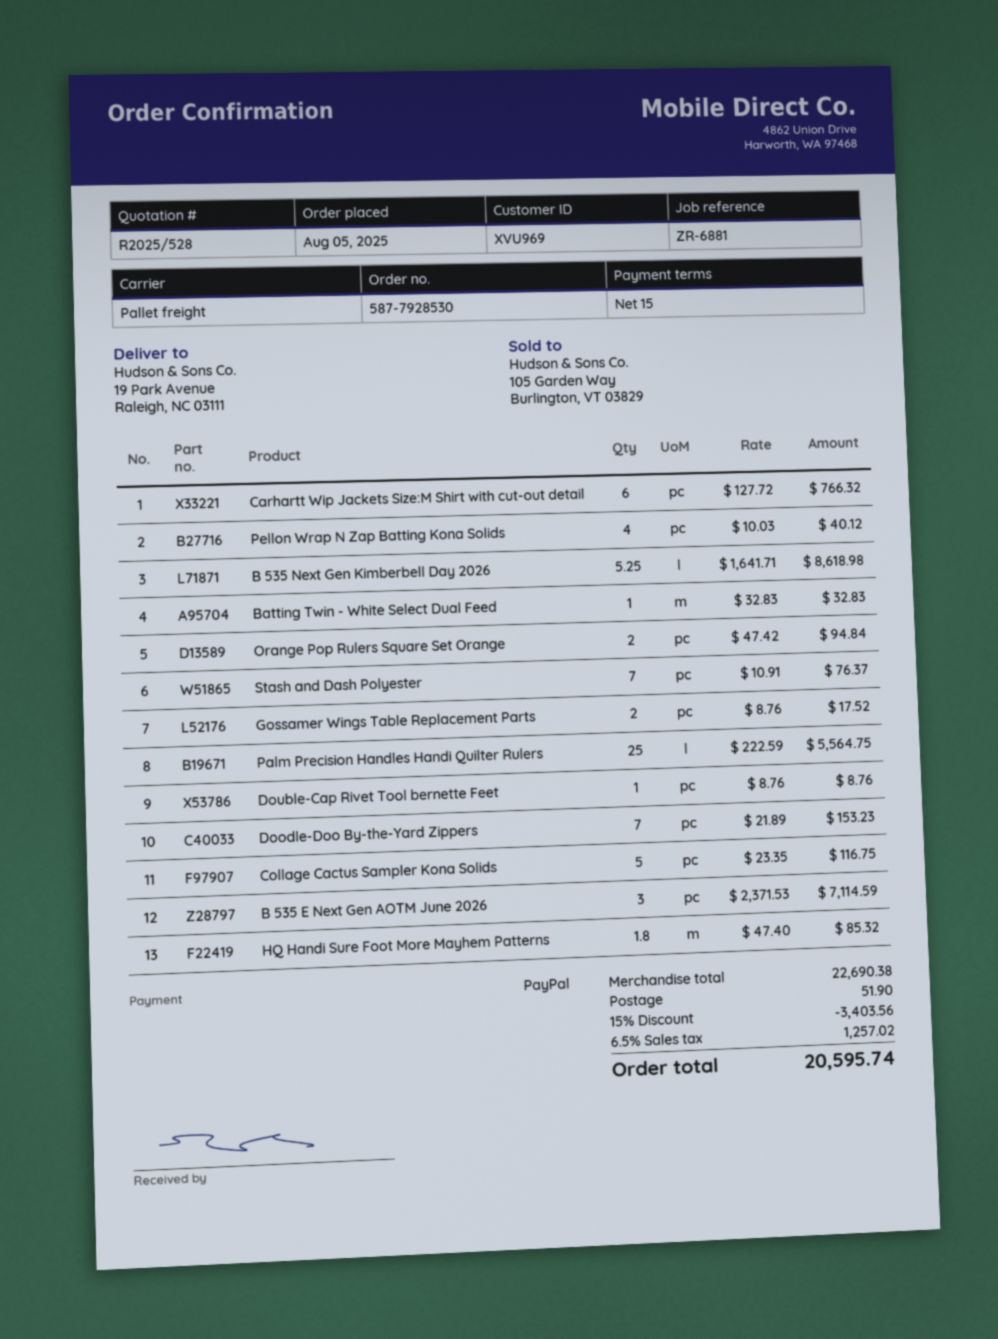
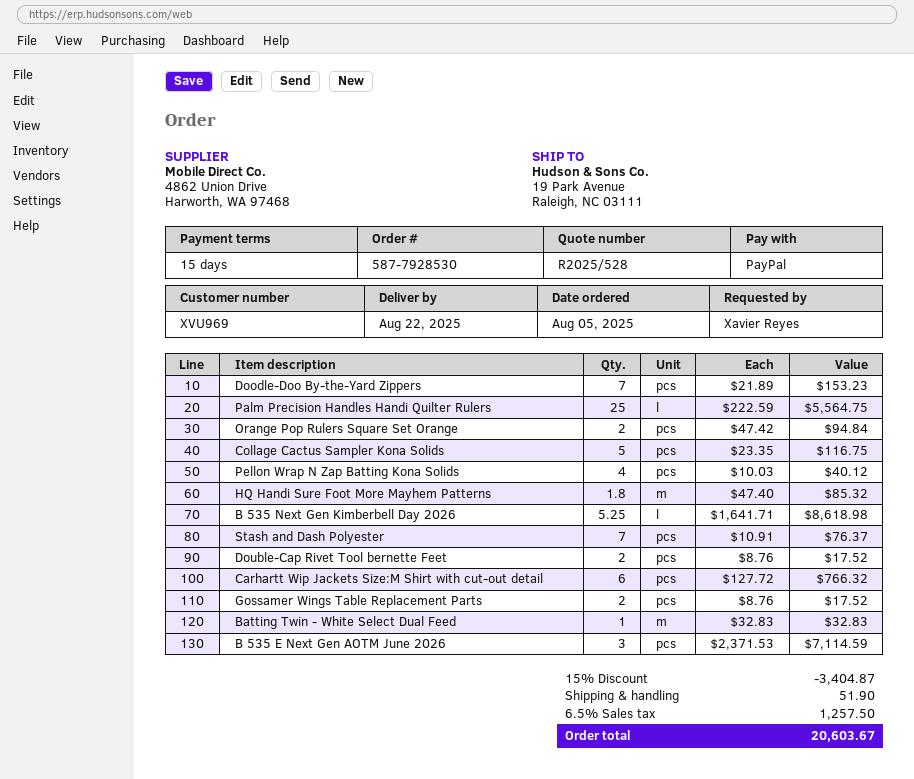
Double-Cap Rivet Tool bernette Feet: 1 x 8.76 = 8.76 -> 2 x 8.76 = 17.52
discount: 15% = 3403.56 -> 15% = 3404.87
tax: 6.5% = 1257.02 -> 6.5% = 1257.50
total: 20595.74 -> 20603.67

